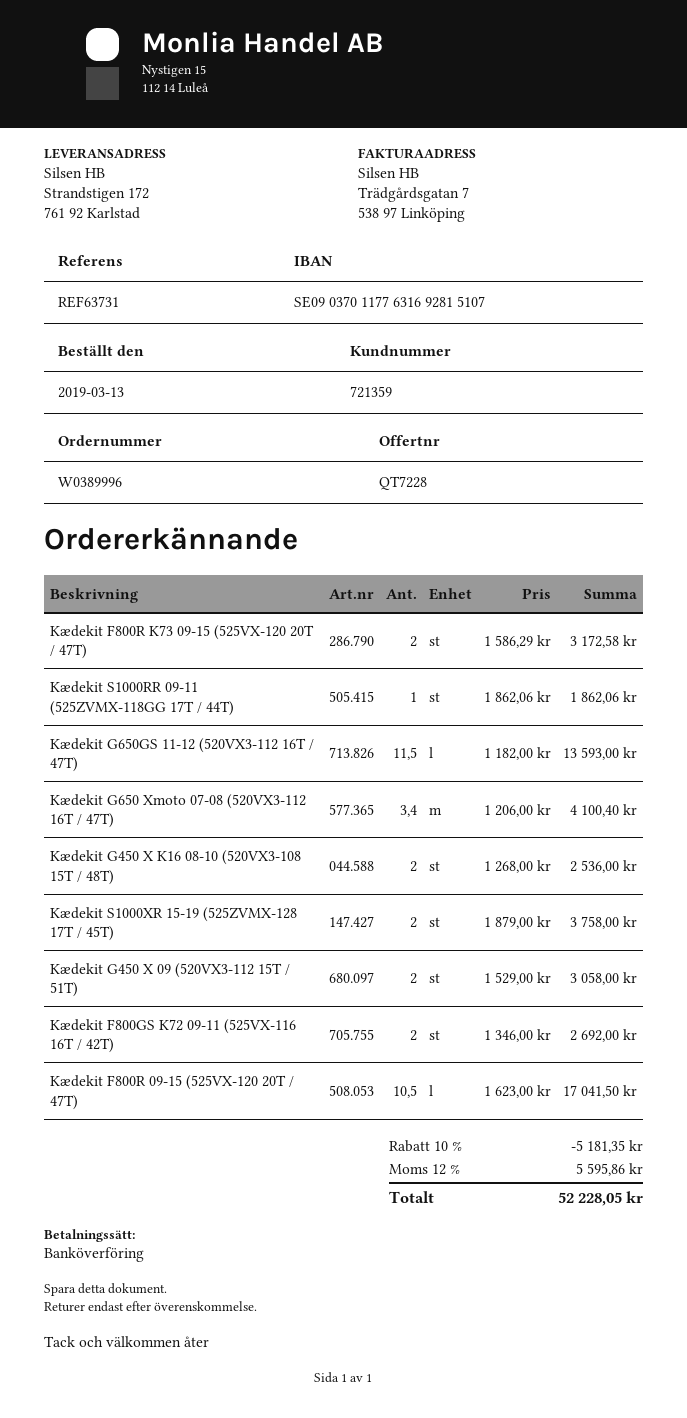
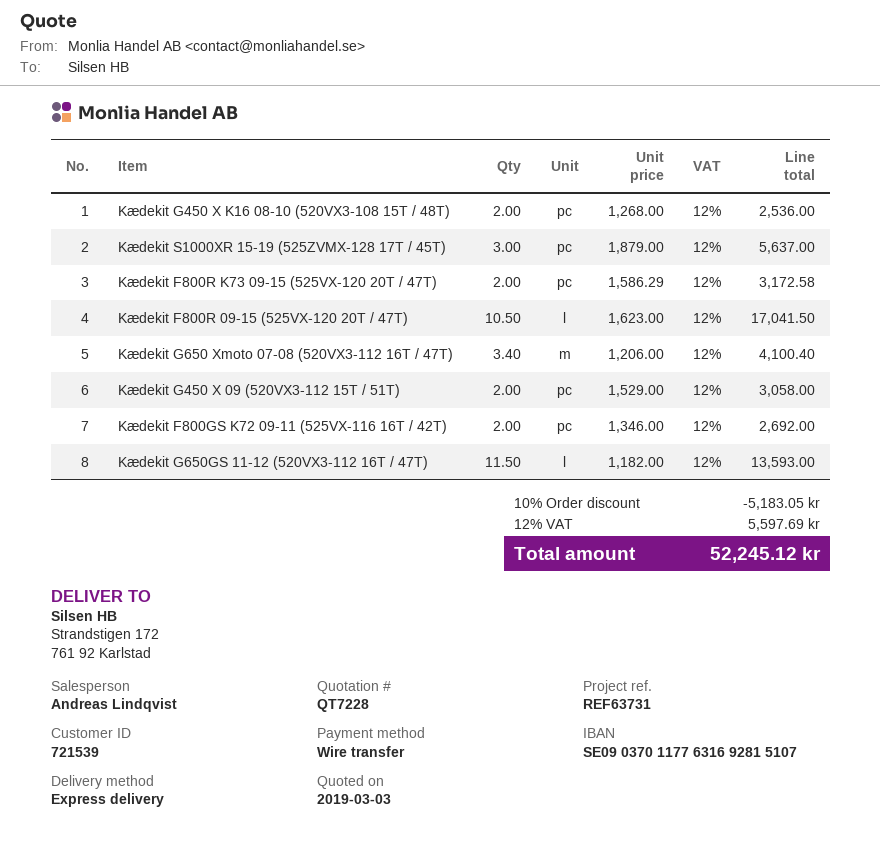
customer number: 721359 -> 721539
Kædekit S1000RR 09-11 (525ZVMX-118GG 17T / 44T): 1 x 1862.06 = 1862.06 -> none
Kædekit S1000XR 15-19 (525ZVMX-128 17T / 45T): 2 x 1879.00 = 3758.00 -> 3 x 1879.00 = 5637.00
discount: 10% = 5181.35 -> 10% = 5183.05
tax: 12% = 5595.86 -> 12% = 5597.69
total: 52228.05 -> 52245.12

